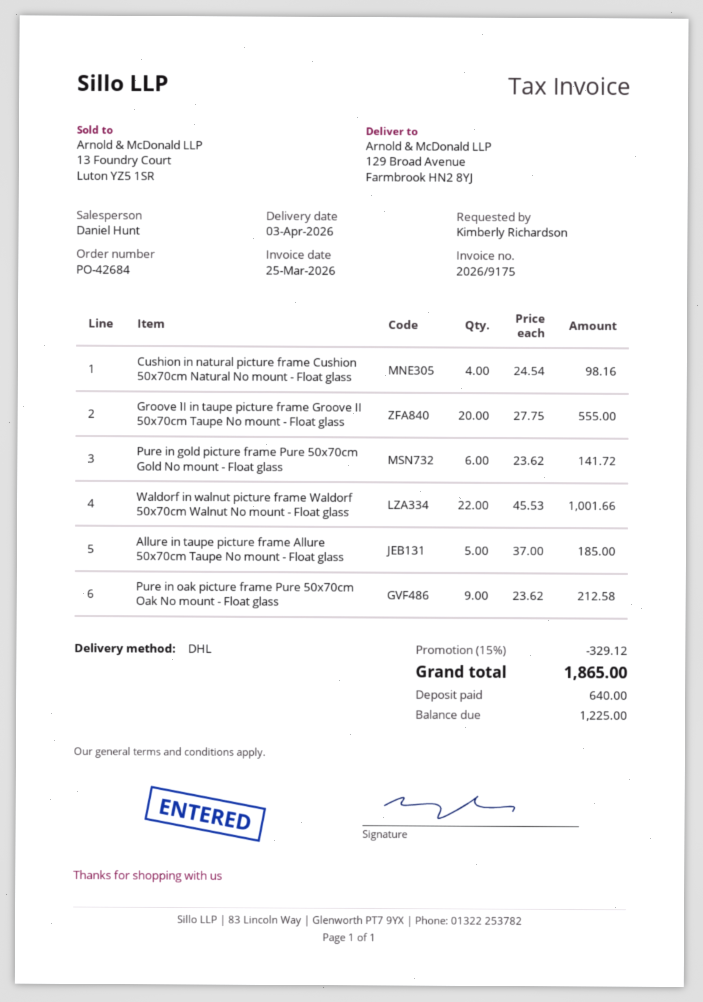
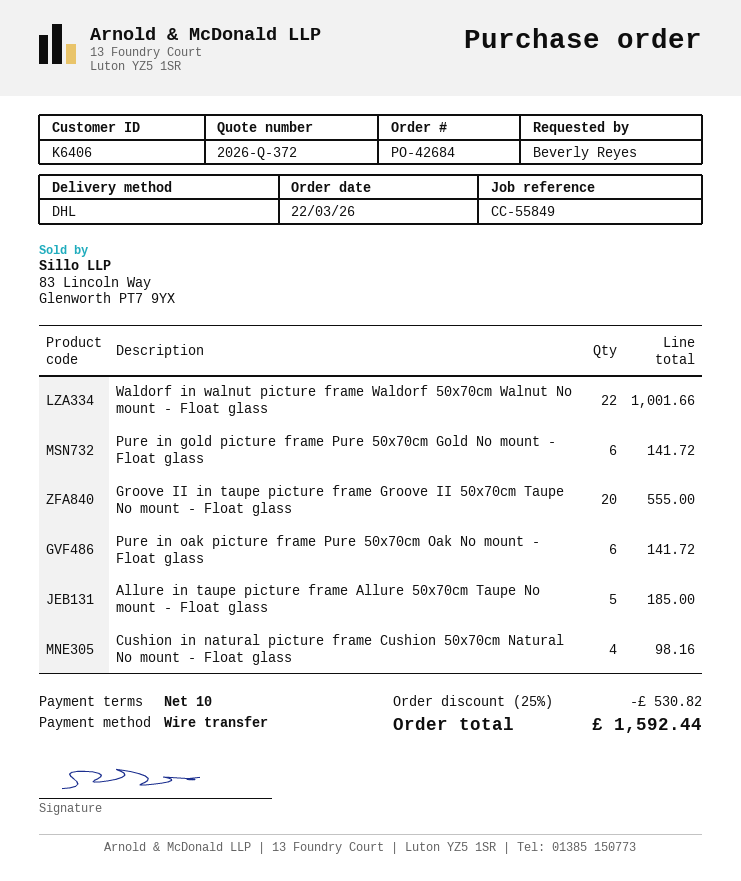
ordered by: Kimberly Richardson -> Beverly Reyes
Pure in oak picture frame Pure 50x70cm Oak No mount - Float glass: 9 for 212.58 -> 6 for 141.72
discount: 15% = 329.12 -> 25% = 530.82
total: 1865.00 -> 1592.44

